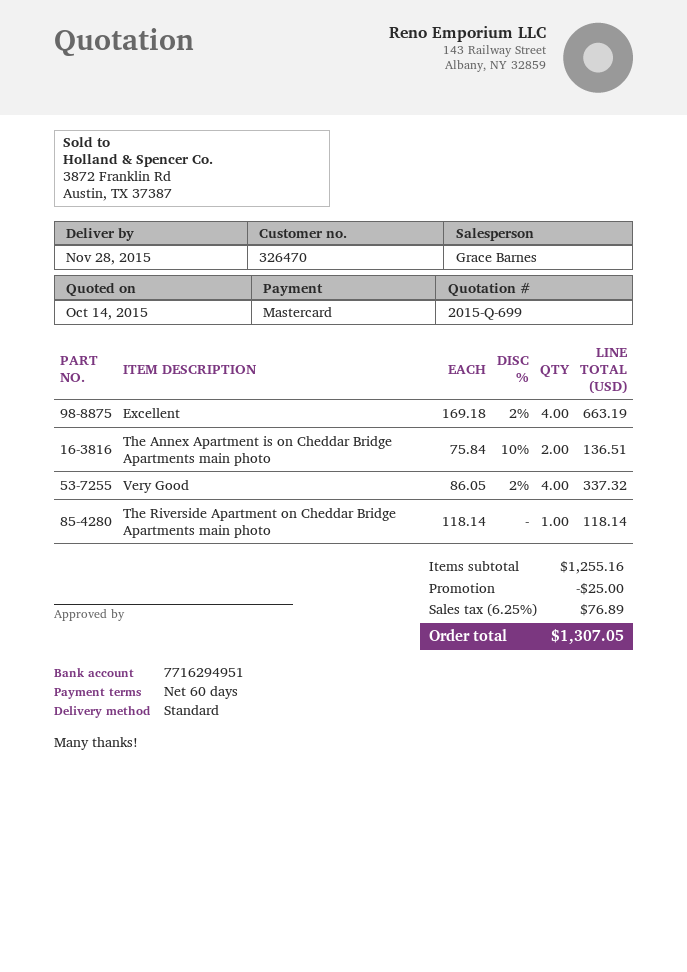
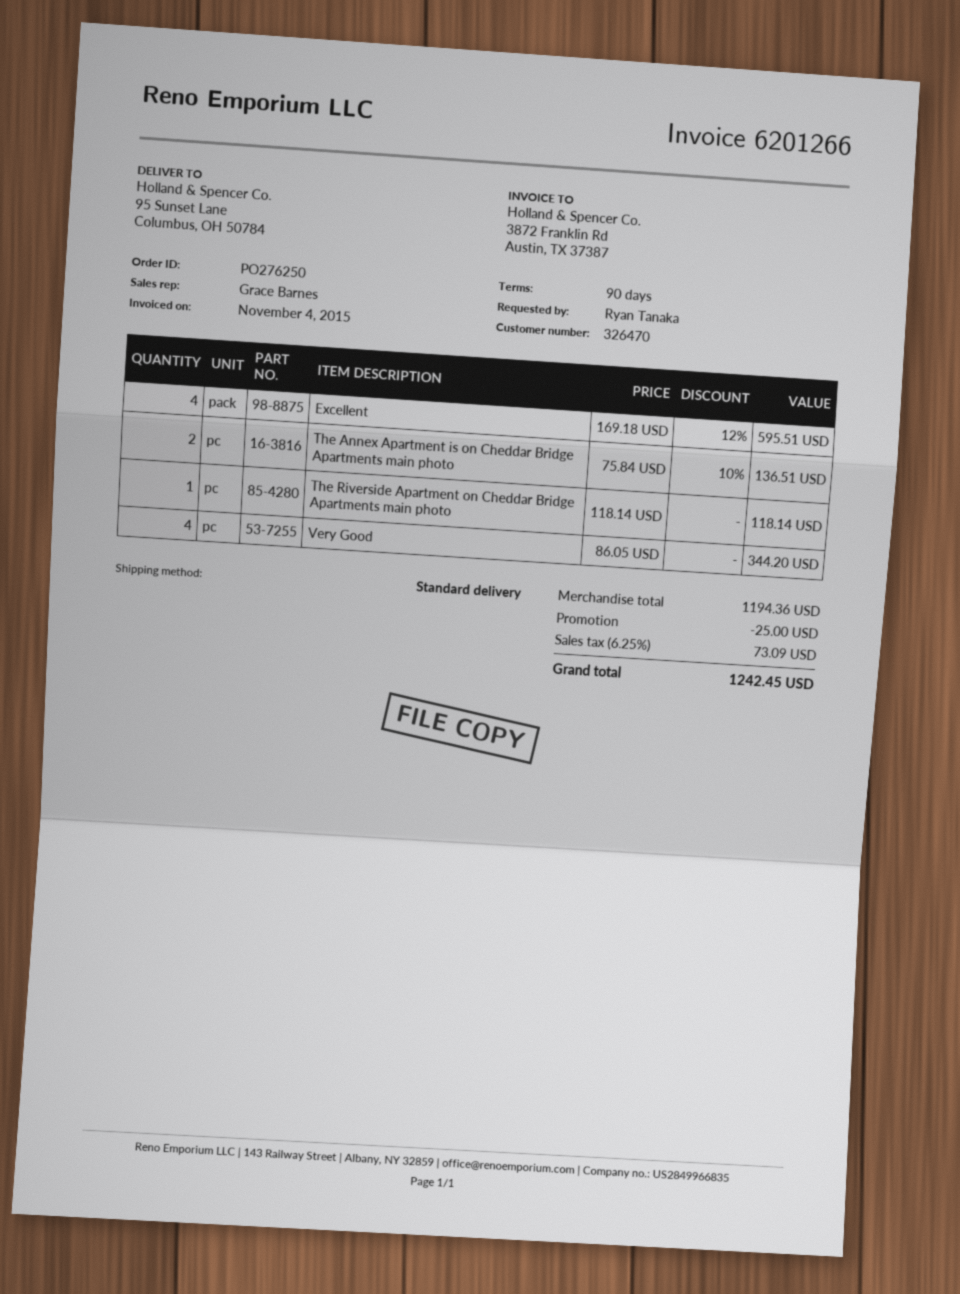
payment terms: 60 days -> 90 days
Excellent: 4 x 169.18 - 2% = 663.19 -> 4 x 169.18 - 12% = 595.51
Very Good: 4 x 86.05 - 2% = 337.32 -> 4 x 86.05 = 344.20
subtotal: 1255.16 -> 1194.36
tax: 6.25% = 76.89 -> 6.25% = 73.09
total: 1307.05 -> 1242.45

